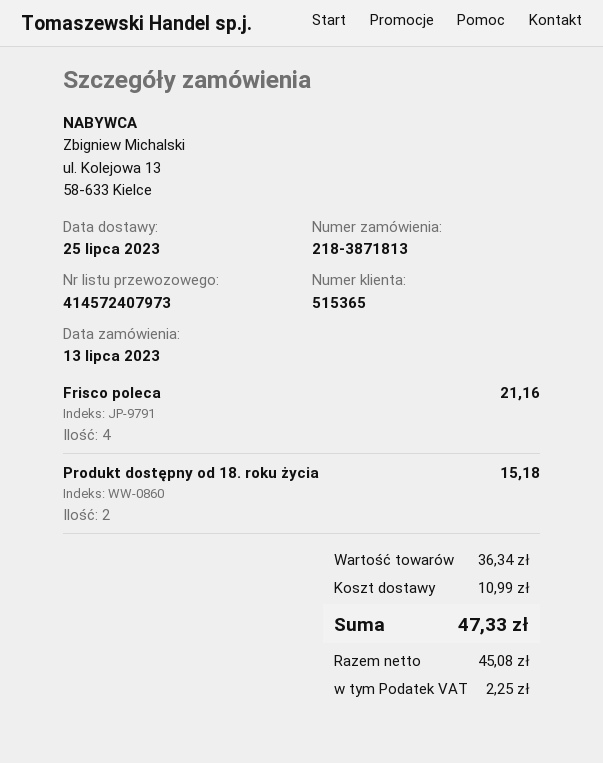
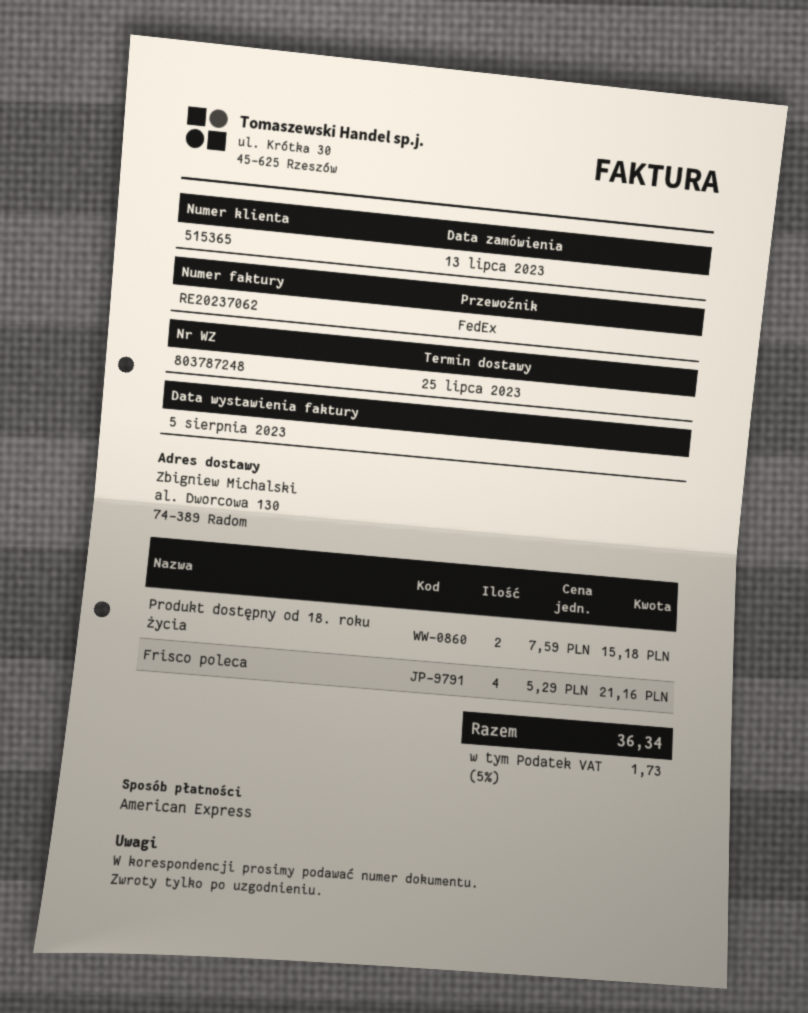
shipping: 10.99 -> none
tax: 2.25 -> 1.73
total: 47.33 -> 36.34

